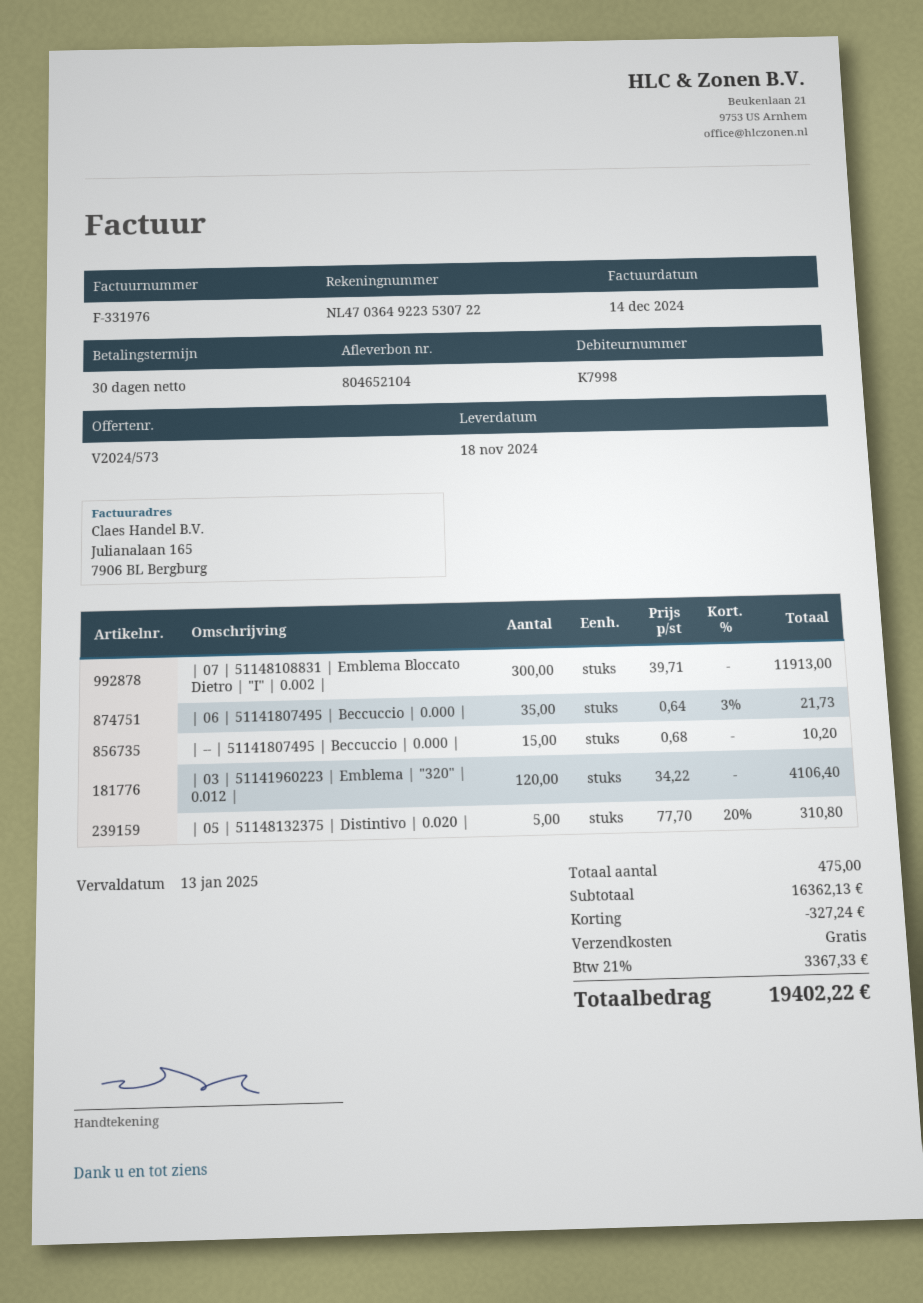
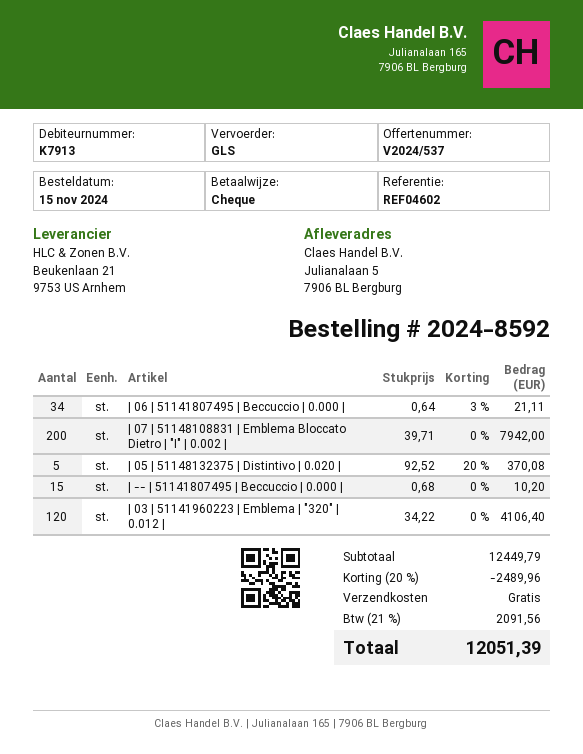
quote number: V2024/573 -> V2024/537
customer number: K7998 -> K7913
| 07 | 51148108831 | Emblema Bloccato Dietro | "I" | 0.002 |: 300 x 39.71 = 11913.00 -> 200 x 39.71 = 7942.00
| 06 | 51141807495 | Beccuccio | 0.000 |: 35 x 0.64 - 3% = 21.73 -> 34 x 0.64 - 3% = 21.11
| 05 | 51148132375 | Distintivo | 0.020 |: 5 x 77.70 - 20% = 310.80 -> 5 x 92.52 - 20% = 370.08
subtotal: 16362.13 -> 12449.79
discount: 327.24 -> 2489.96
tax: 21% = 3367.33 -> 21% = 2091.56
total: 19402.22 -> 12051.39

